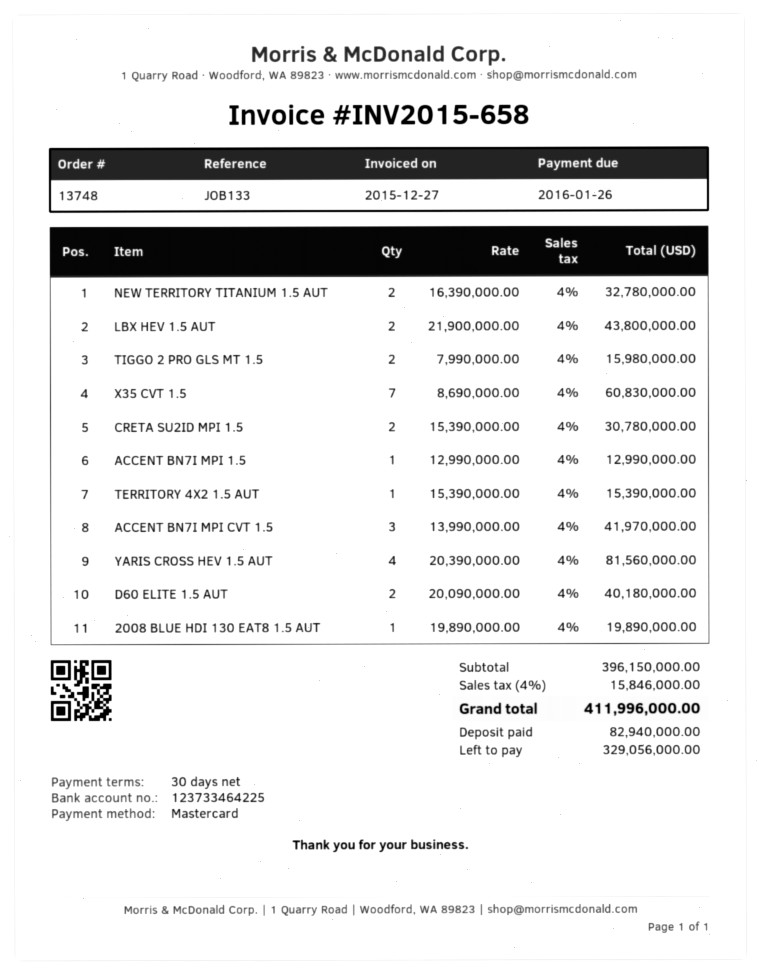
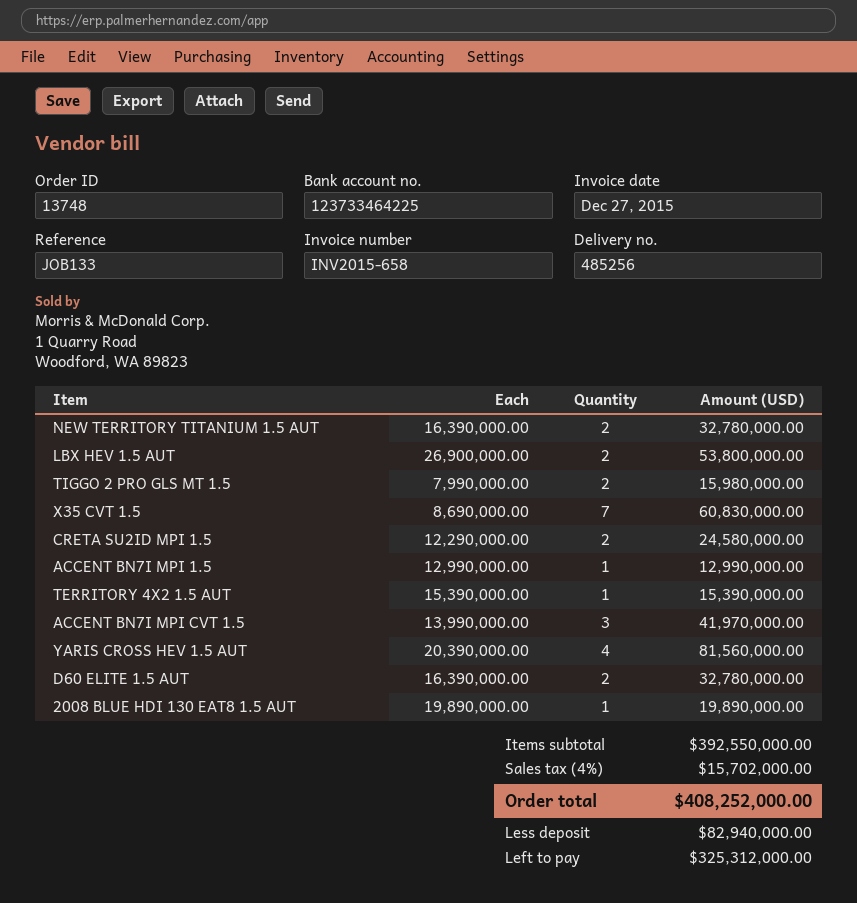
LBX HEV 1.5 AUT: 2 x 21900000.00 = 43800000.00 -> 2 x 26900000.00 = 53800000.00
CRETA SU2ID MPI 1.5: 2 x 15390000.00 = 30780000.00 -> 2 x 12290000.00 = 24580000.00
D60 ELITE 1.5 AUT: 2 x 20090000.00 = 40180000.00 -> 2 x 16390000.00 = 32780000.00
subtotal: 396150000.00 -> 392550000.00
tax: 4% = 15846000.00 -> 4% = 15702000.00
total: 411996000.00 -> 408252000.00
balance: 329056000.00 -> 325312000.00

